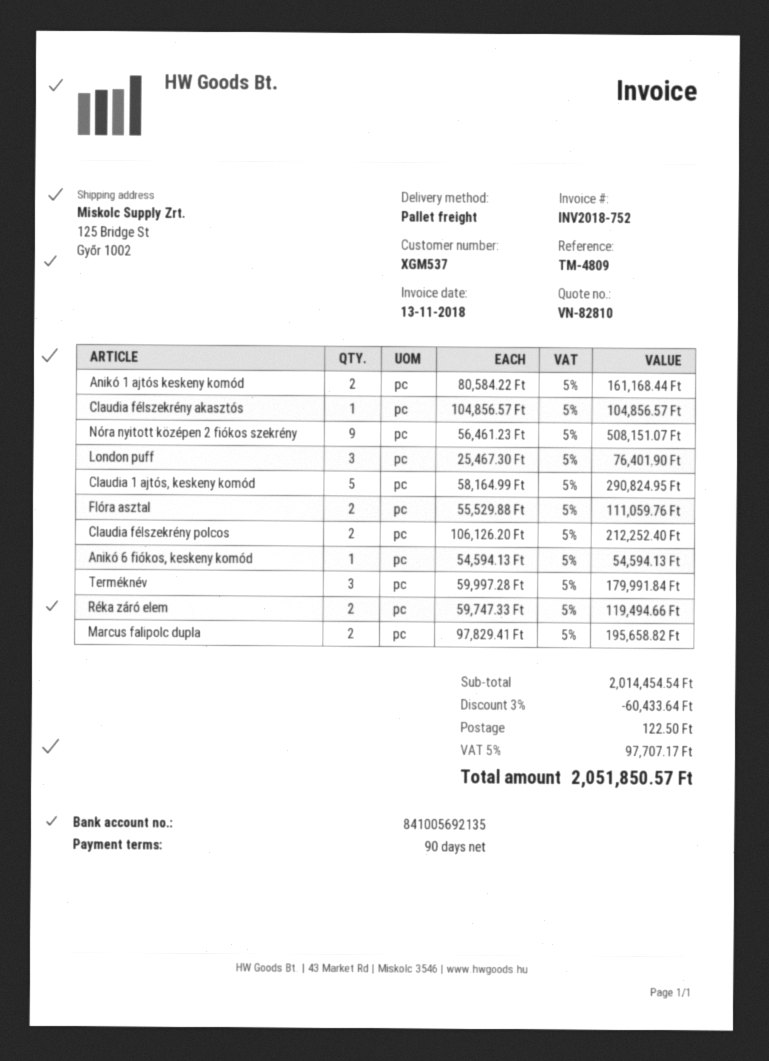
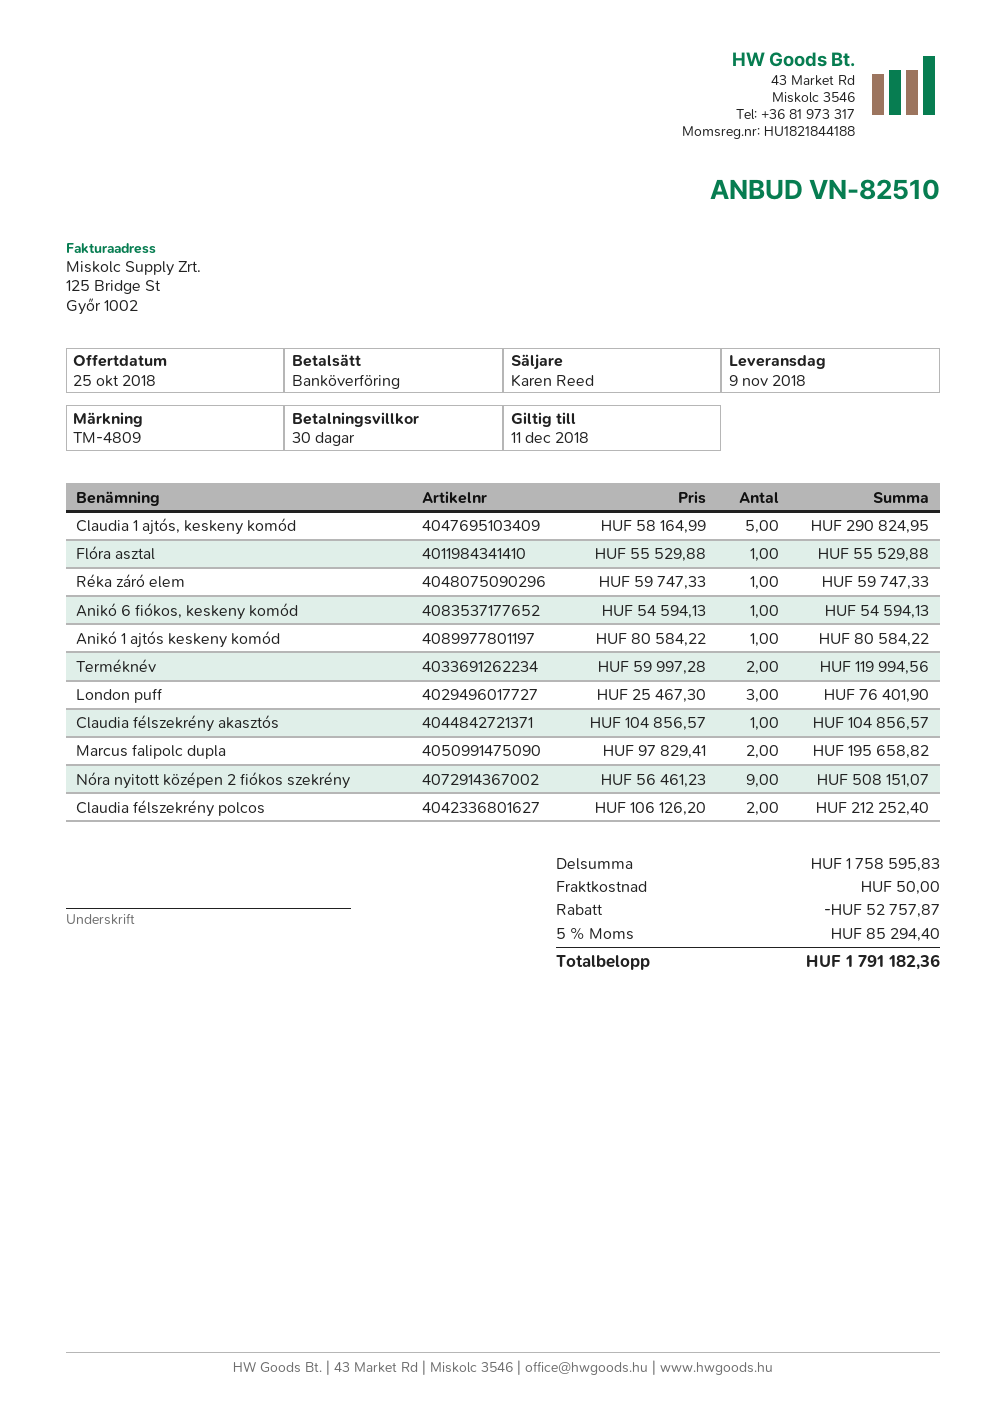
quote number: VN-82810 -> VN-82510
payment terms: 90 days -> 30 days
Anikó 1 ajtós keskeny komód: 2 x 80584.22 = 161168.44 -> 1 x 80584.22 = 80584.22
Flóra asztal: 2 x 55529.88 = 111059.76 -> 1 x 55529.88 = 55529.88
Terméknév: 3 x 59997.28 = 179991.84 -> 2 x 59997.28 = 119994.56
Réka záró elem: 2 x 59747.33 = 119494.66 -> 1 x 59747.33 = 59747.33
subtotal: 2014454.54 -> 1758595.83
discount: 60433.64 -> 52757.87
shipping: 122.50 -> 50.00
tax: 5% = 97707.17 -> 5% = 85294.40
total: 2051850.57 -> 1791182.36

